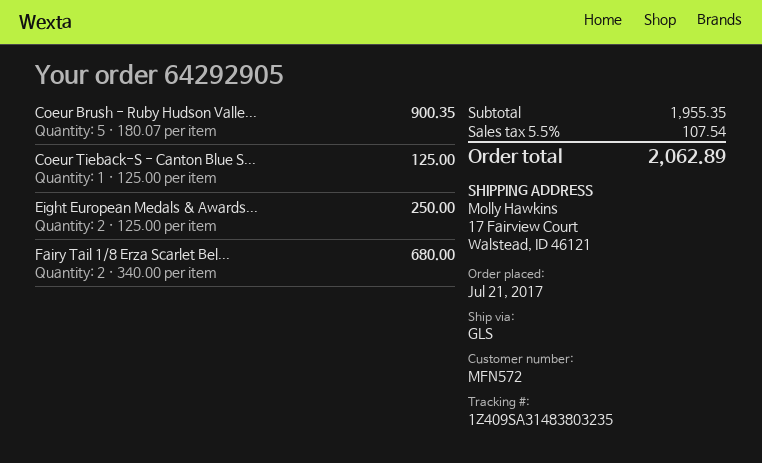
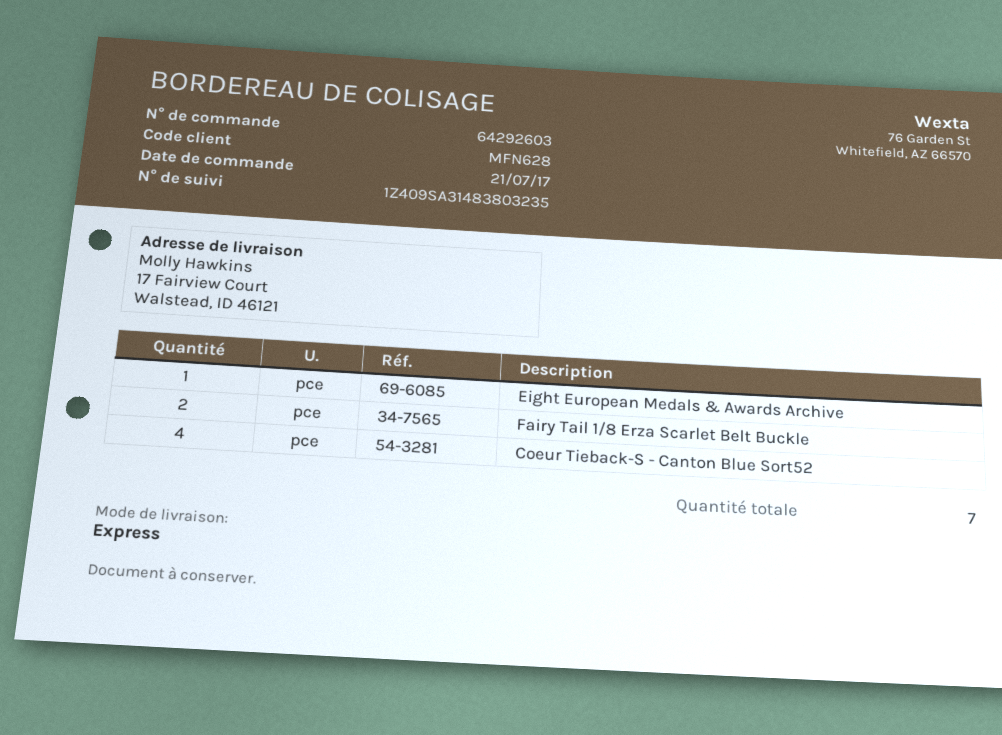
order number: 64292905 -> 64292603
customer number: MFN572 -> MFN628
shipping method: GLS -> express
Coeur Brush - Ruby Hudson Valle...: 5 -> none
Coeur Tieback-S - Canton Blue S...: 1 -> 4
Eight European Medals & Awards...: 2 -> 1

